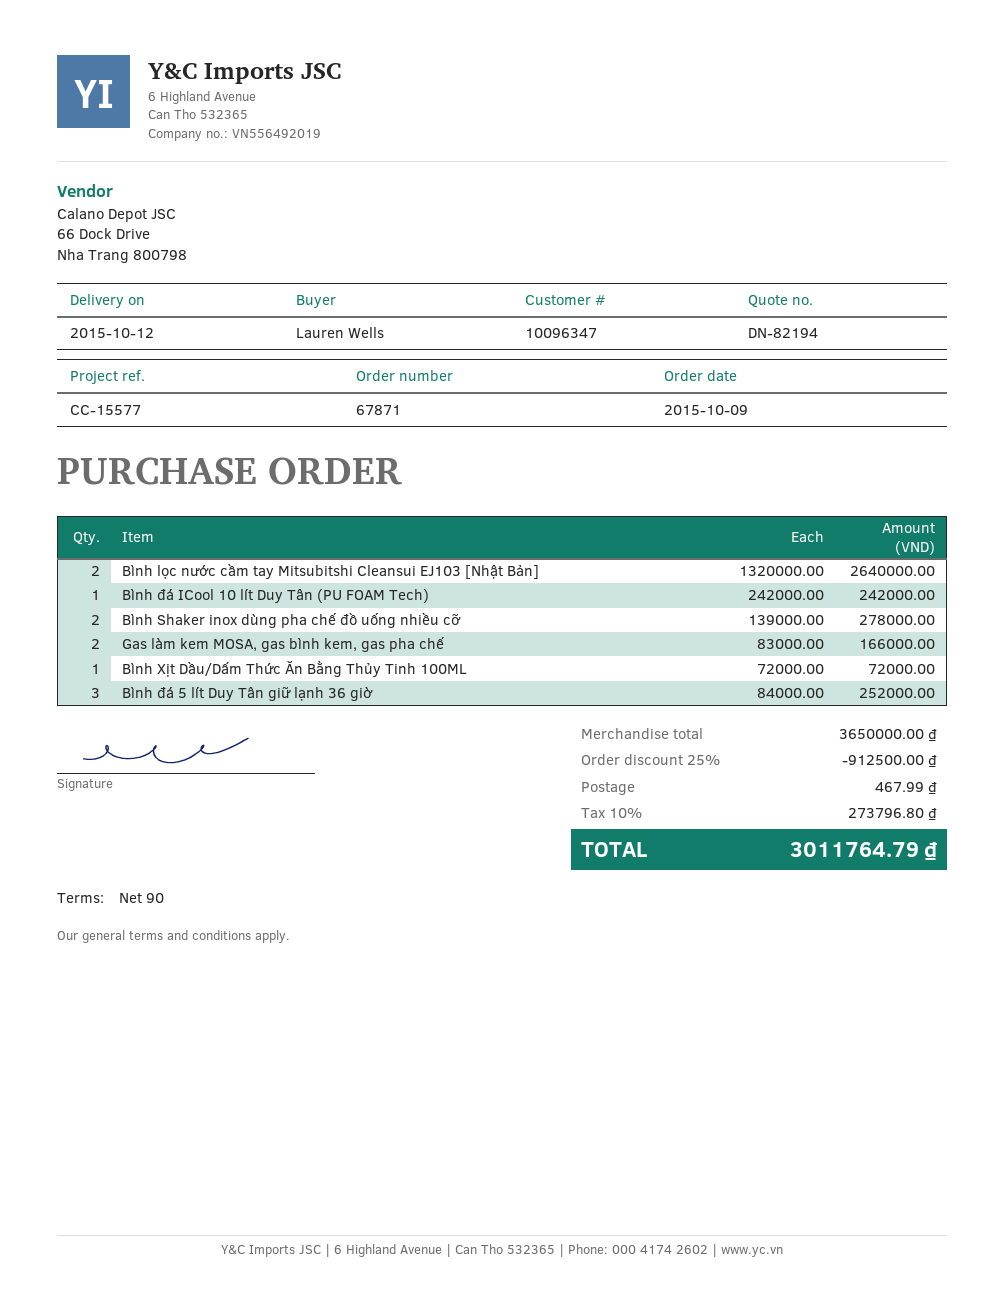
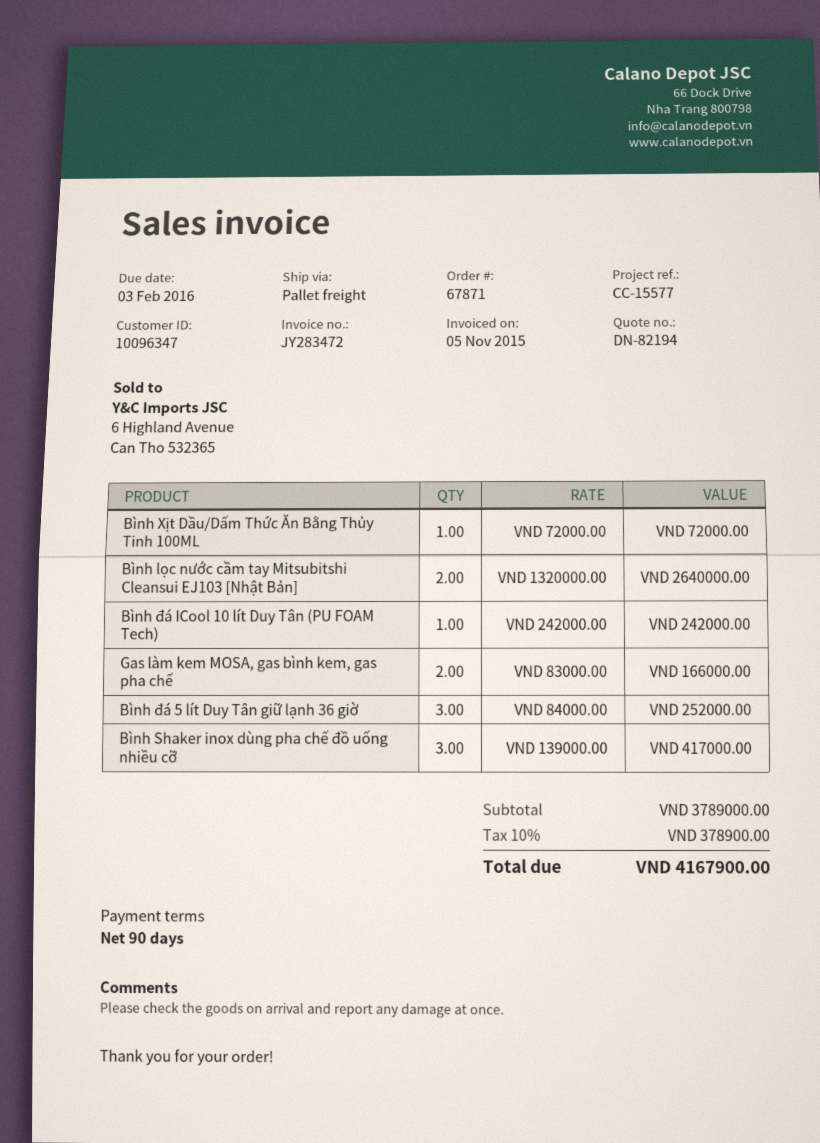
Bình Shaker inox dùng pha chế đồ uống nhiều cỡ: 2 x 139000.00 = 278000.00 -> 3 x 139000.00 = 417000.00
subtotal: 3650000.00 -> 3789000.00
discount: 25% = 912500.00 -> none
shipping: 467.99 -> none
tax: 10% = 273796.80 -> 10% = 378900.00
total: 3011764.79 -> 4167900.00

